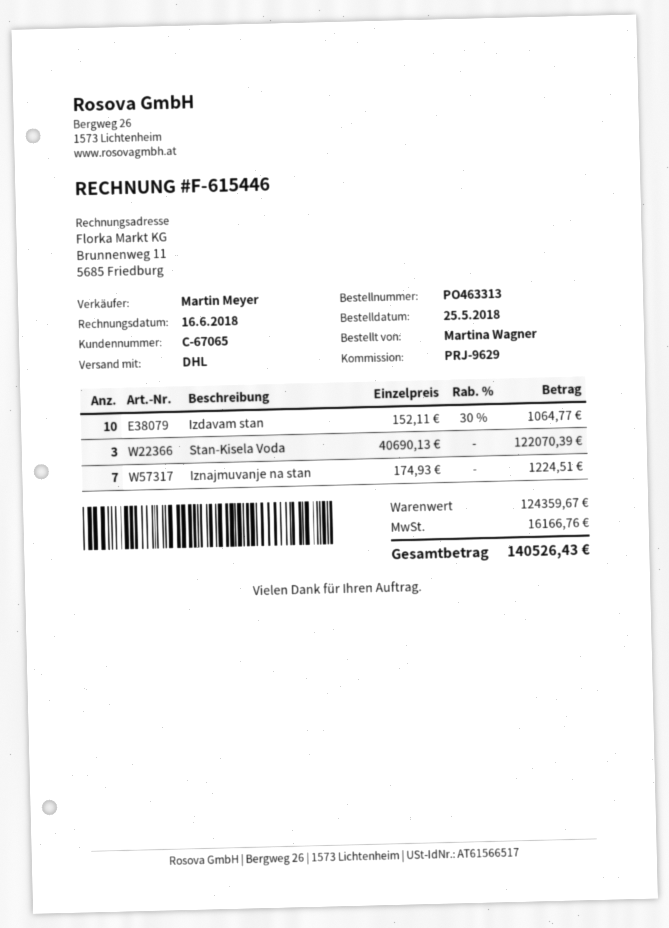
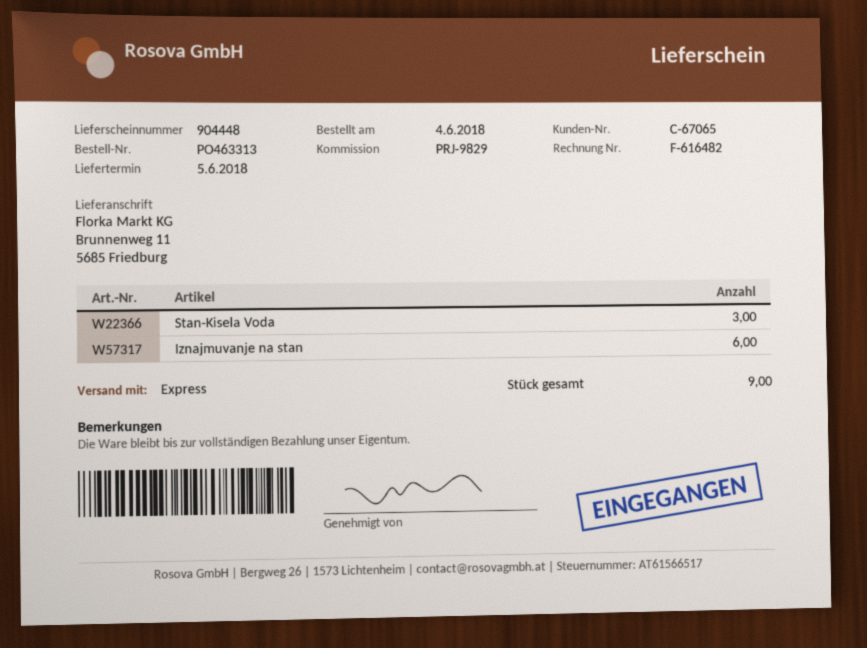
order date: 2018-05-25 -> 2018-06-04
invoice number: F-615446 -> F-616482
reference: PRJ-9629 -> PRJ-9829
shipping method: DHL -> express
Izdavam stan: 10 -> none
Iznajmuvanje na stan: 7 -> 6

